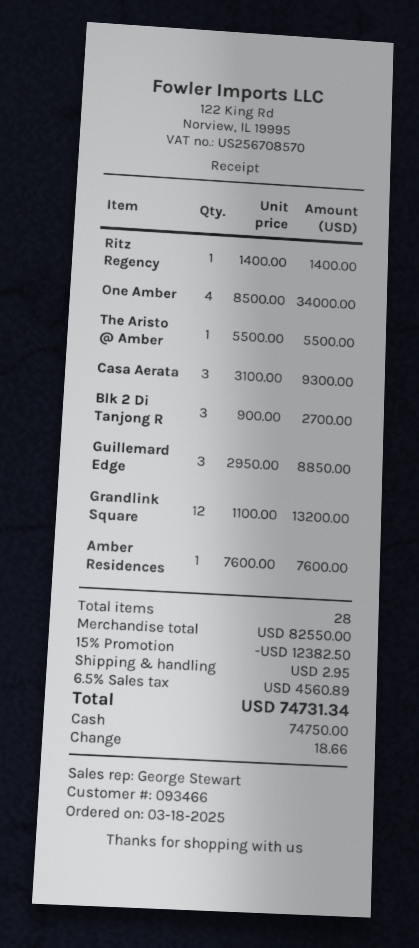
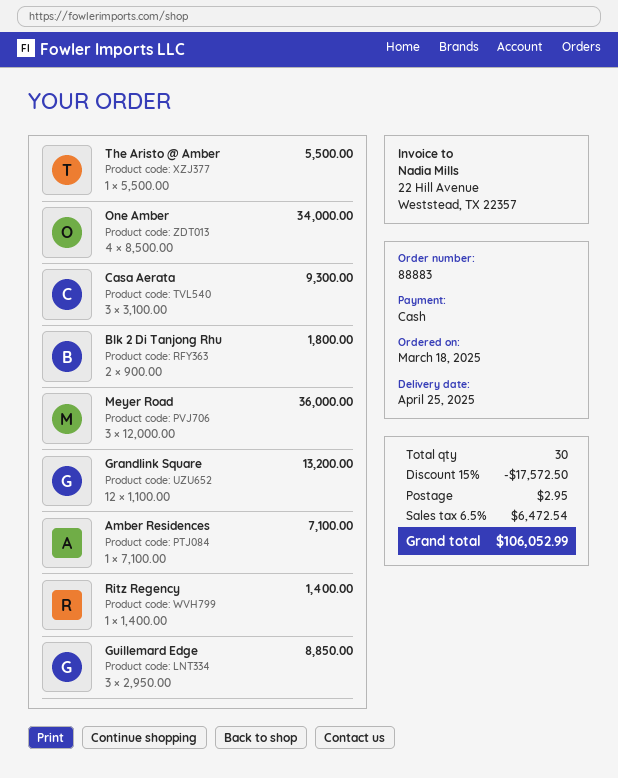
Blk 2 Di Tanjong R: 3 x 900.00 = 2700.00 -> 2 x 900.00 = 1800.00
Amber Residences: 1 x 7600.00 = 7600.00 -> 1 x 7100.00 = 7100.00
Meyer Road: none -> 3 x 12000.00 = 36000.00
total quantity: 28 -> 30
discount: 15% = 12382.50 -> 15% = 17572.50
tax: 6.5% = 4560.89 -> 6.5% = 6472.54
total: 74731.34 -> 106052.99

